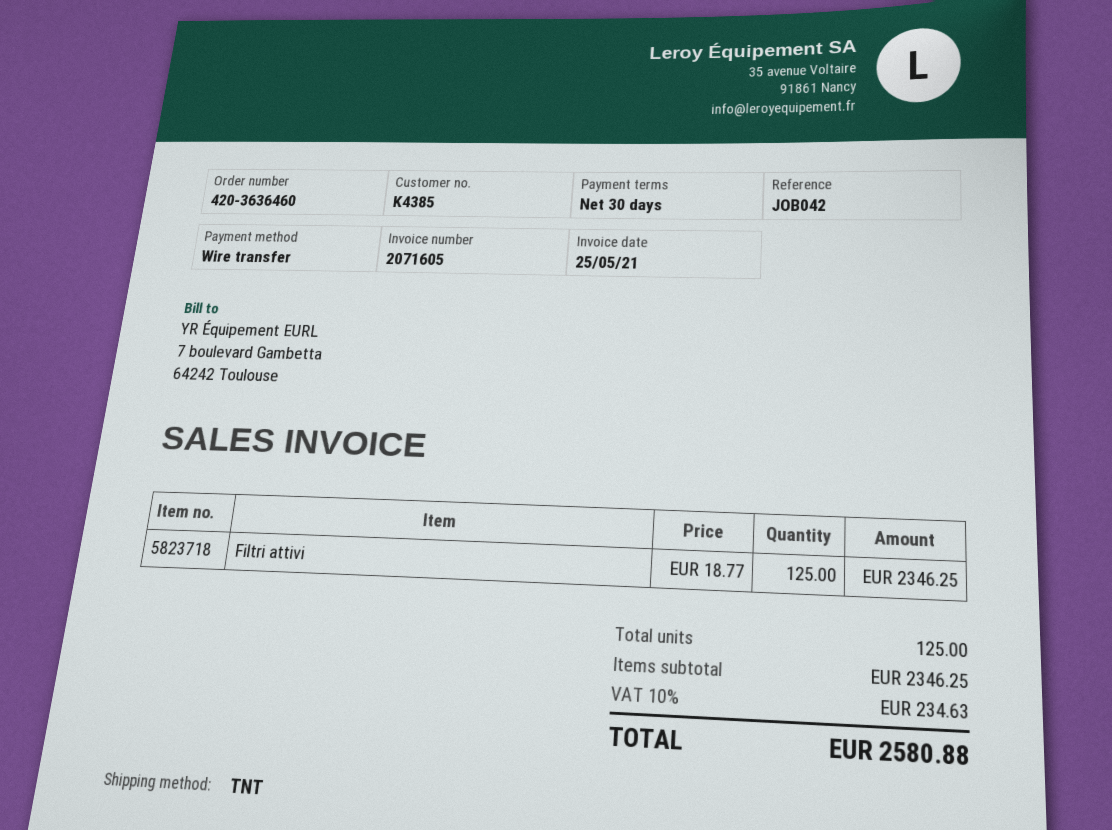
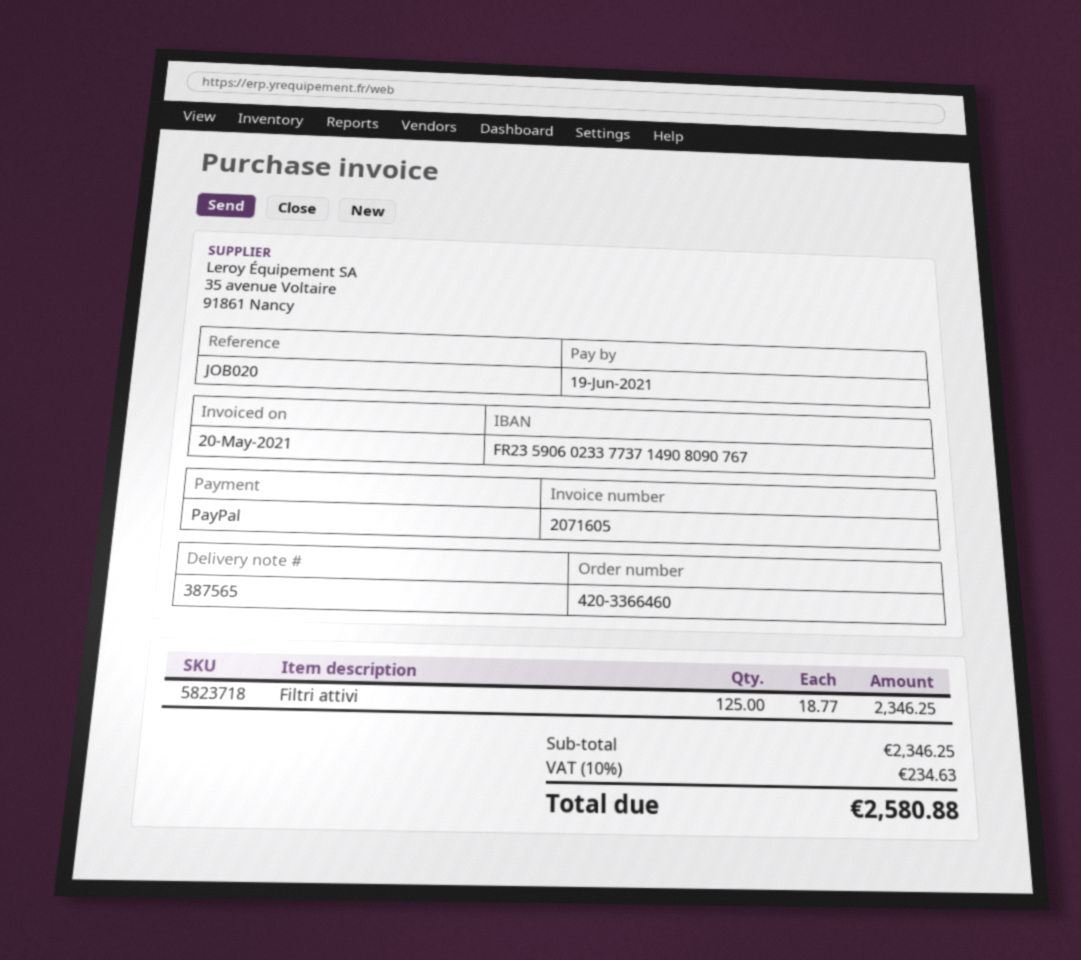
order number: 420-3636460 -> 420-3366460
invoice date: 2021-05-25 -> 2021-05-20
reference: JOB042 -> JOB020
payment method: bank transfer -> PayPal

